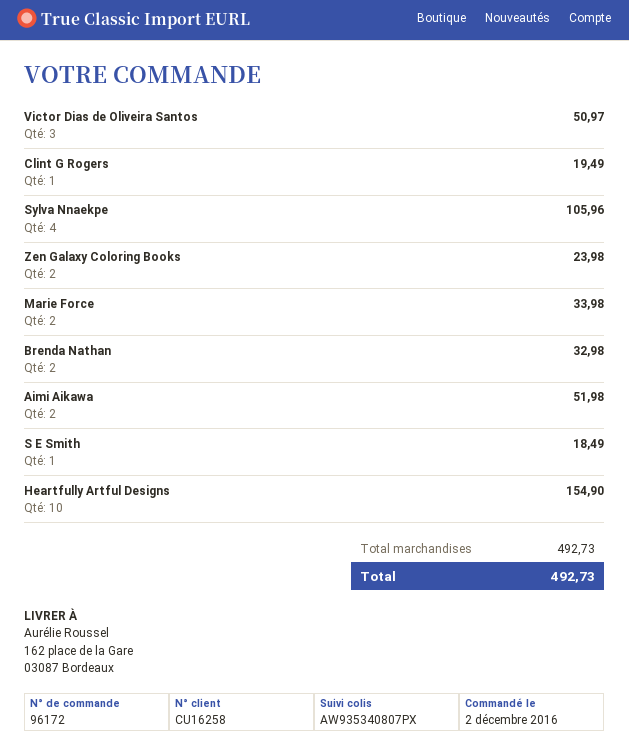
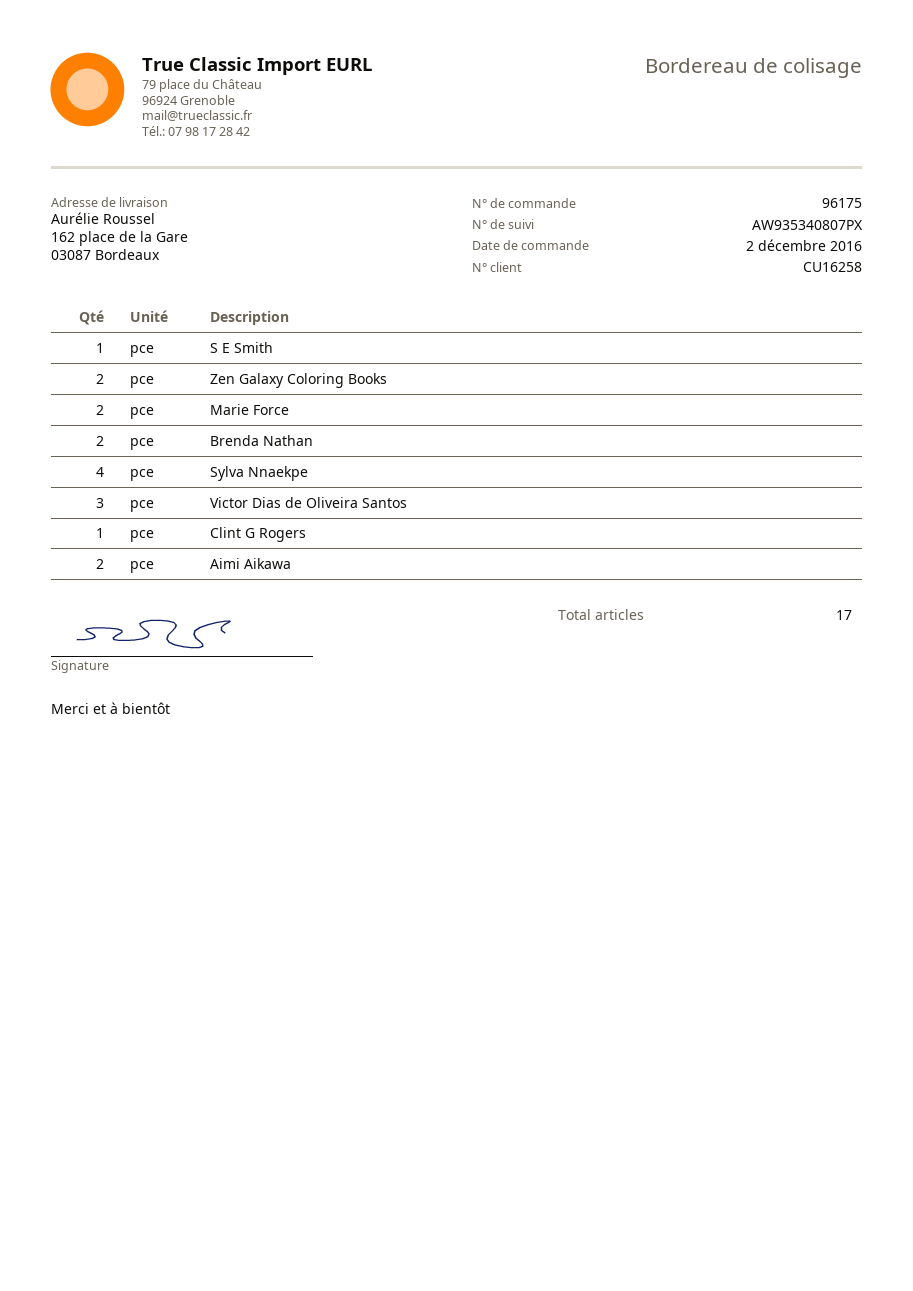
order number: 96172 -> 96175
Heartfully Artful Designs: 10 -> none

